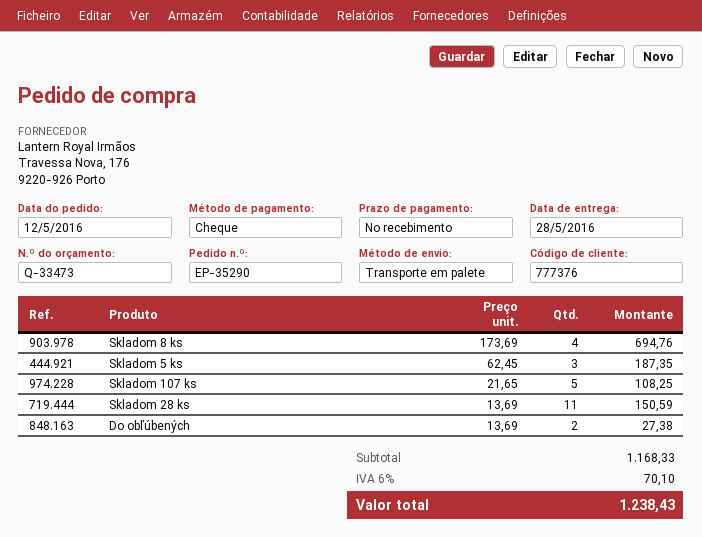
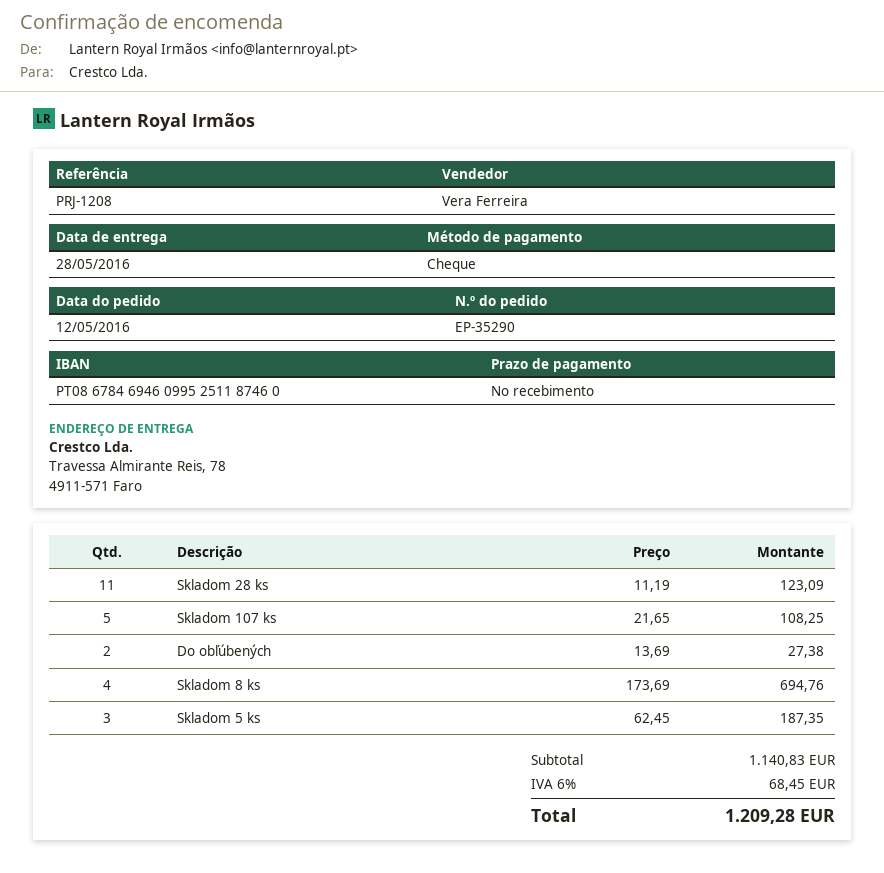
Skladom 28 ks: 11 x 13.69 = 150.59 -> 11 x 11.19 = 123.09
subtotal: 1168.33 -> 1140.83
tax: 6% = 70.10 -> 6% = 68.45
total: 1238.43 -> 1209.28

